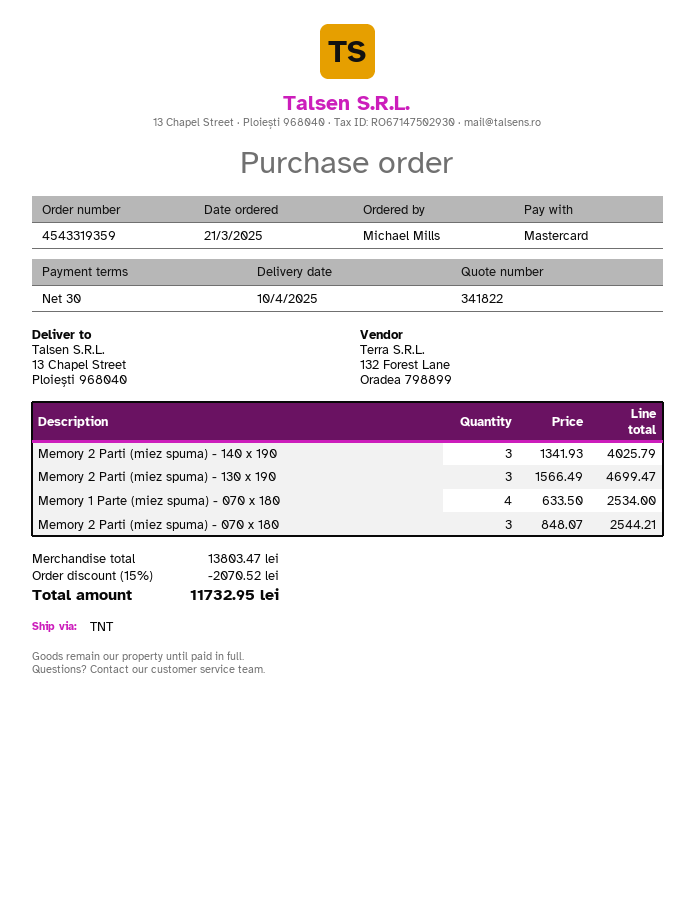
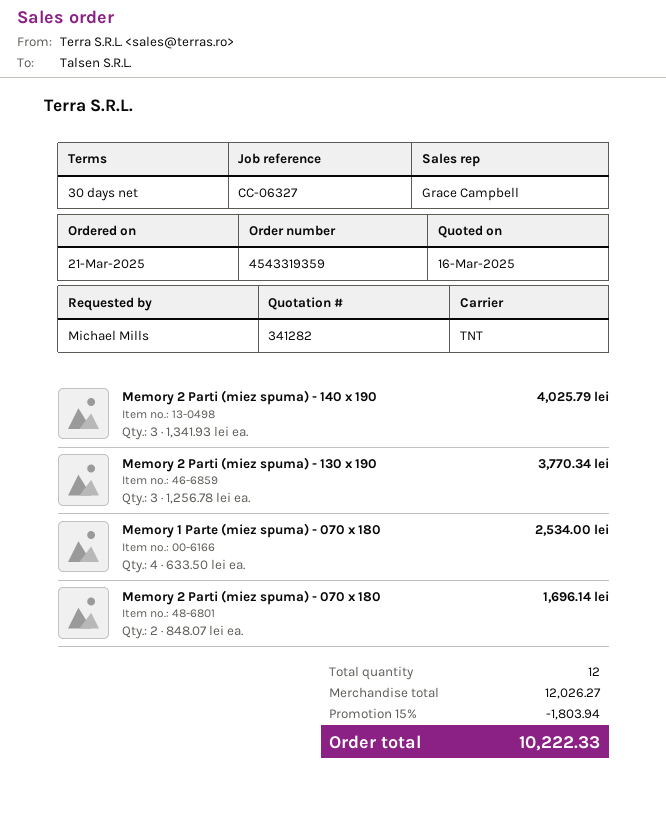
quote number: 341822 -> 341282
Memory 2 Parti (miez spuma) - 130 x 190: 3 x 1566.49 = 4699.47 -> 3 x 1256.78 = 3770.34
Memory 2 Parti (miez spuma) - 070 x 180: 3 x 848.07 = 2544.21 -> 2 x 848.07 = 1696.14
subtotal: 13803.47 -> 12026.27
discount: 15% = 2070.52 -> 15% = 1803.94
total: 11732.95 -> 10222.33

